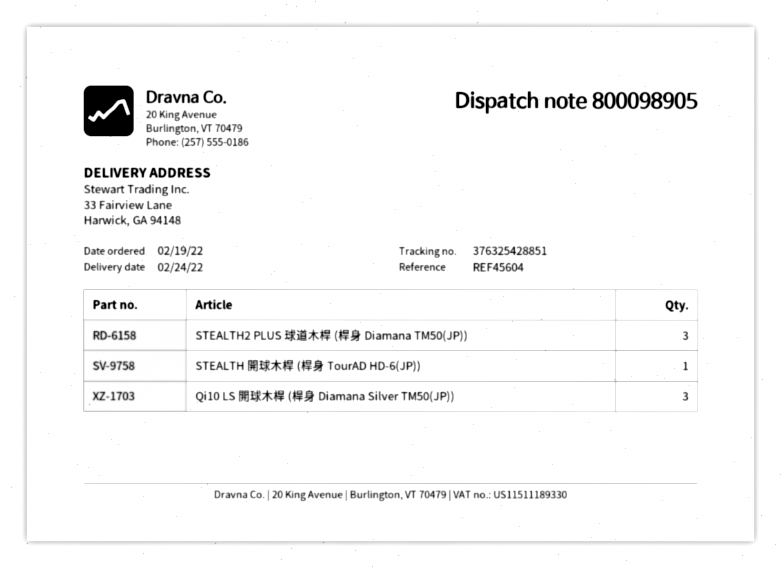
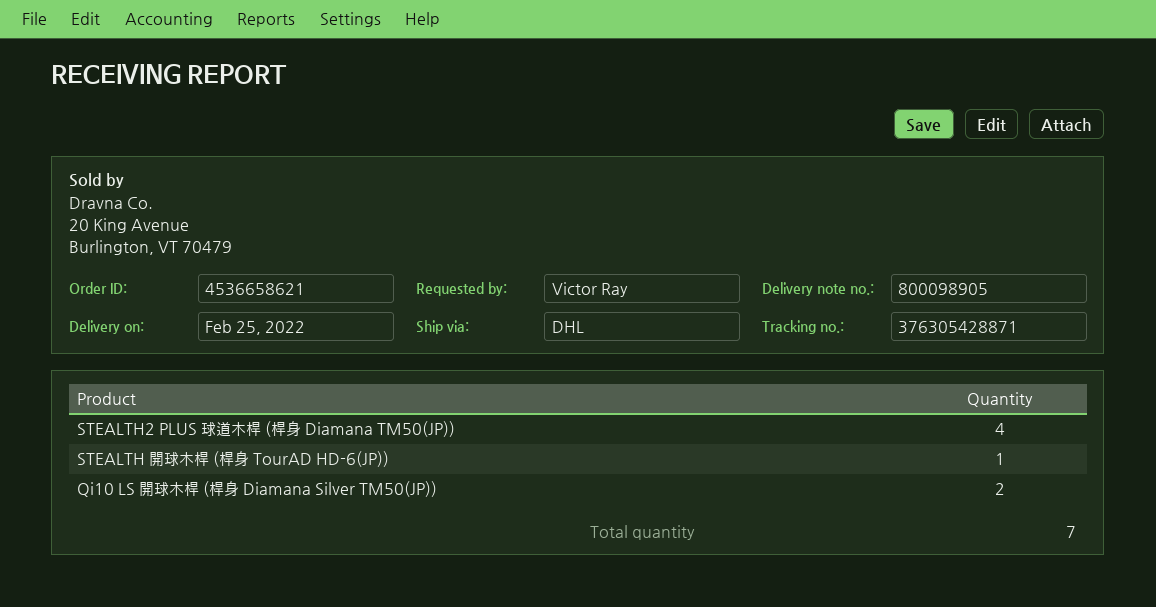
delivery date: 2022-02-24 -> 2022-02-25
tracking number: 376325428851 -> 376305428871
STEALTH2 PLUS 球道木桿 (桿身 Diamana TM50(JP)): 3 -> 4
Qi10 LS 開球木桿 (桿身 Diamana Silver TM50(JP)): 3 -> 2

